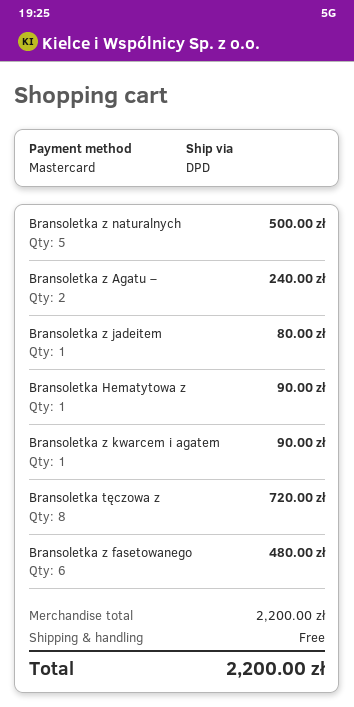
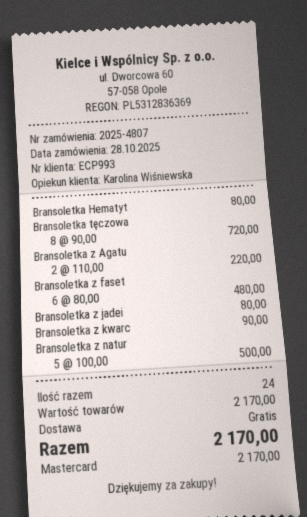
Bransoletka z Agatu –: 2 for 240.00 -> 2 for 220.00
Bransoletka Hematytowa z: 1 for 90.00 -> 1 for 80.00
subtotal: 2200.00 -> 2170.00
total: 2200.00 -> 2170.00

